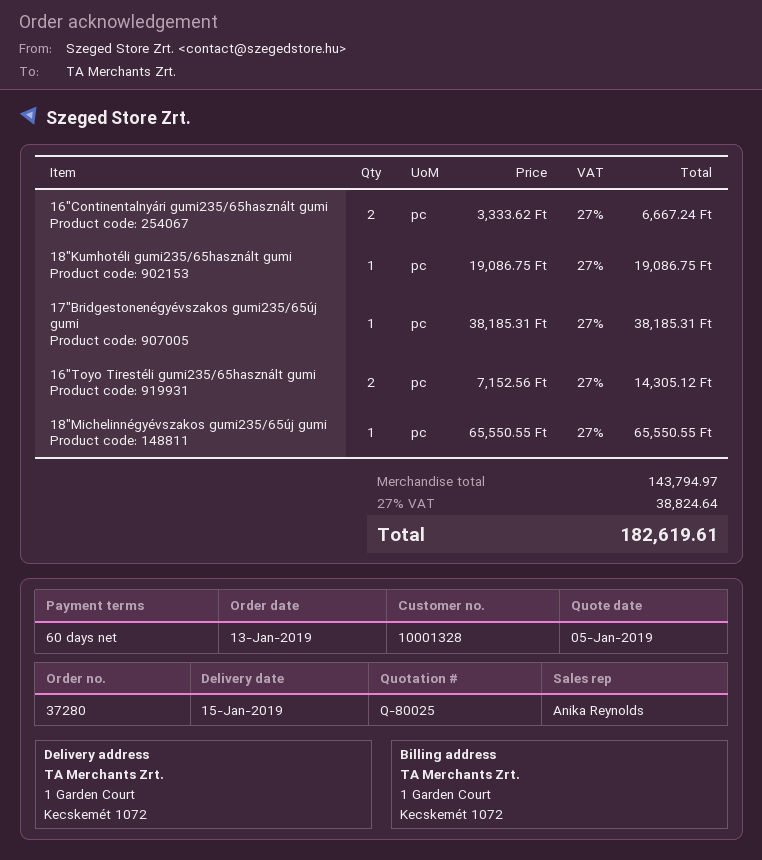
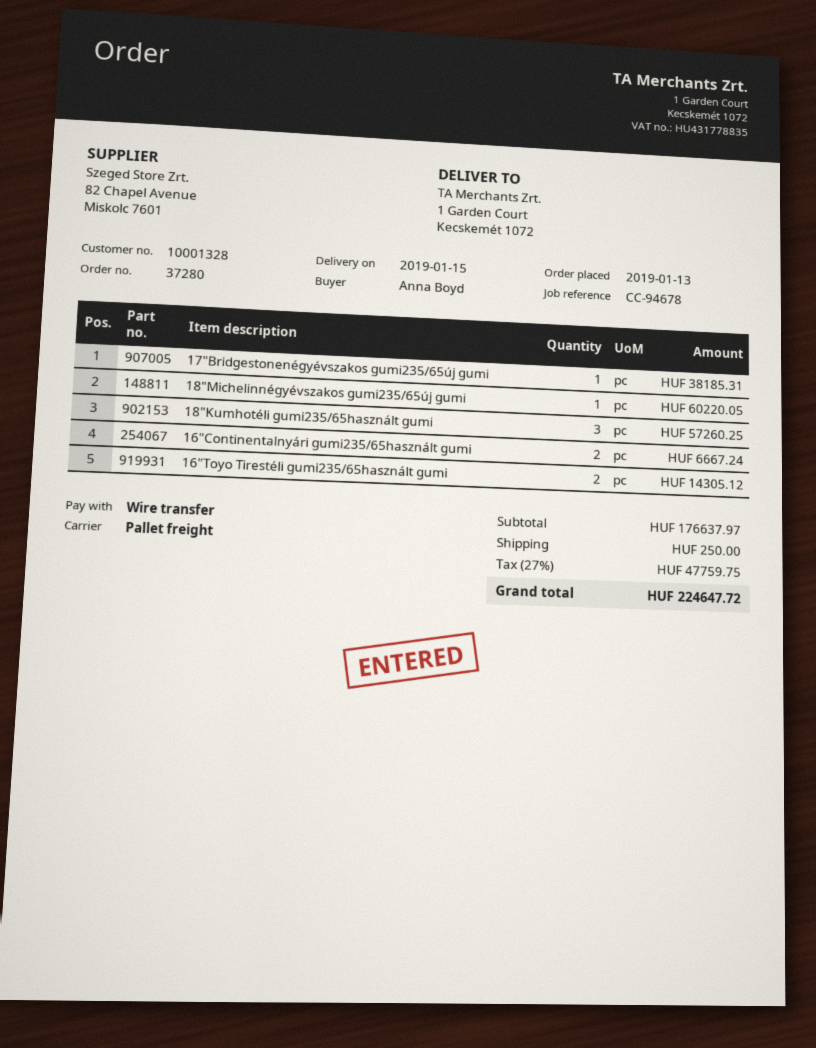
18"Kumhotéli gumi235/65használt gumi: 1 for 19086.75 -> 3 for 57260.25
18"Michelinnégyévszakos gumi235/65új gumi: 1 for 65550.55 -> 1 for 60220.05
subtotal: 143794.97 -> 176637.97
shipping: none -> 250.00
tax: 27% = 38824.64 -> 27% = 47759.75
total: 182619.61 -> 224647.72

